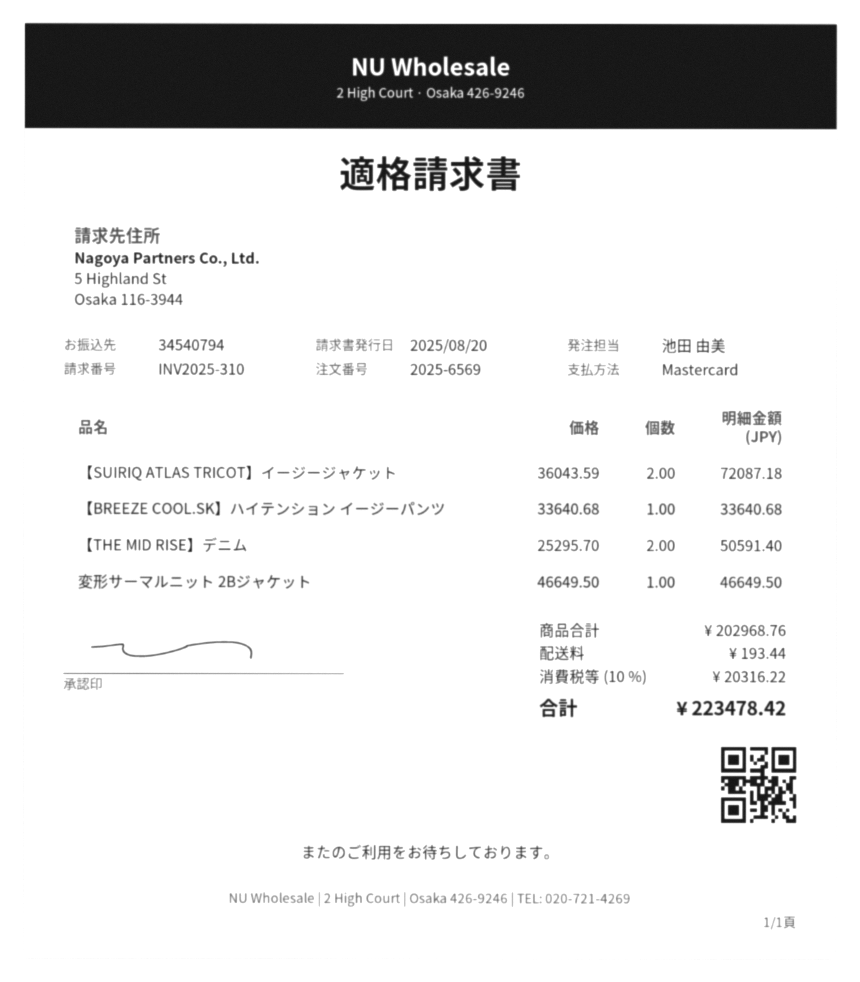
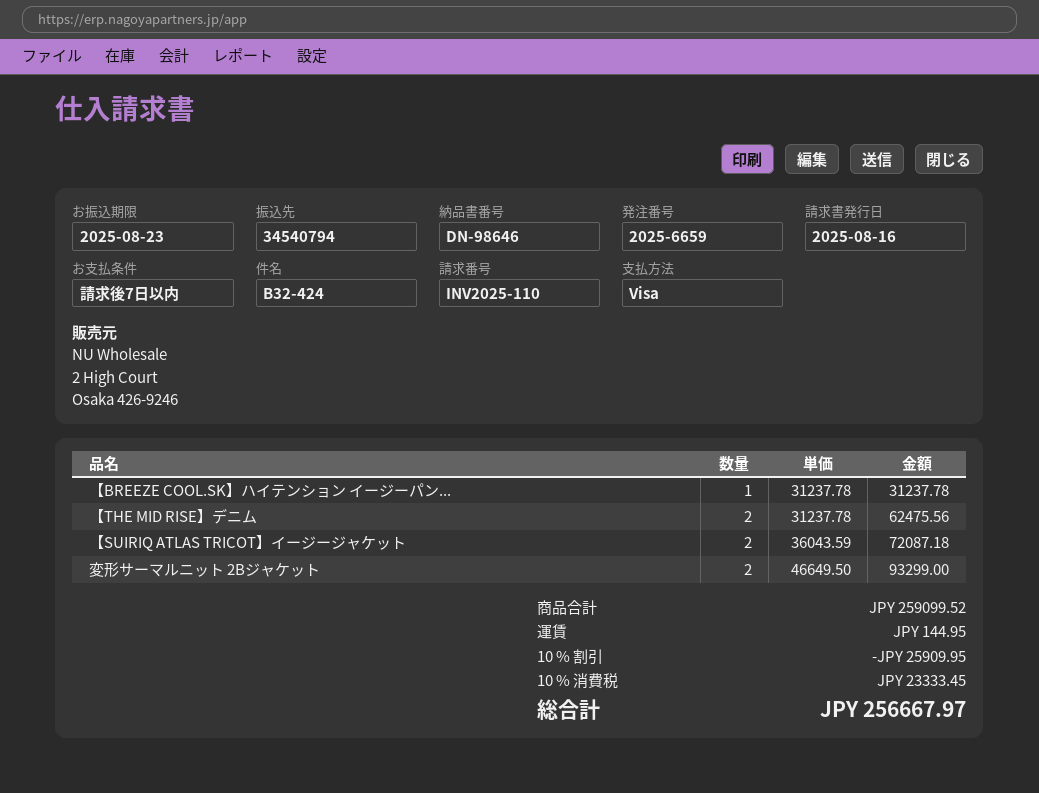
order number: 2025-6569 -> 2025-6659
invoice number: INV2025-310 -> INV2025-110
invoice date: 2025-08-20 -> 2025-08-16
payment method: Mastercard -> Visa
【BREEZE COOL.SK】ハイテンション イージーパンツ: 1 x 33640.68 = 33640.68 -> 1 x 31237.78 = 31237.78
【THE MID RISE】デニム: 2 x 25295.70 = 50591.40 -> 2 x 31237.78 = 62475.56
変形サーマルニット 2Bジャケット: 1 x 46649.50 = 46649.50 -> 2 x 46649.50 = 93299.00
subtotal: 202968.76 -> 259099.52
discount: none -> 10% = 25909.95
shipping: 193.44 -> 144.95
tax: 10% = 20316.22 -> 10% = 23333.45
total: 223478.42 -> 256667.97

